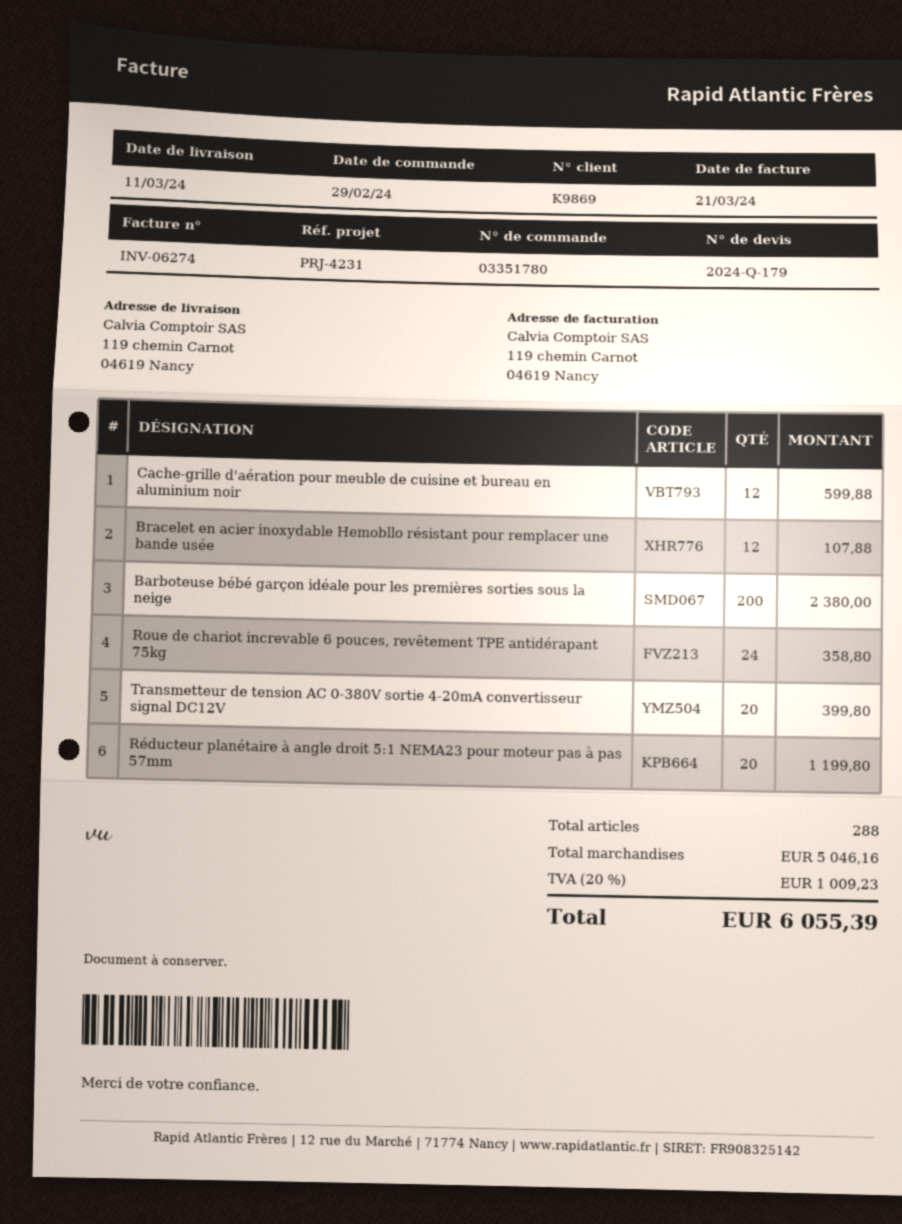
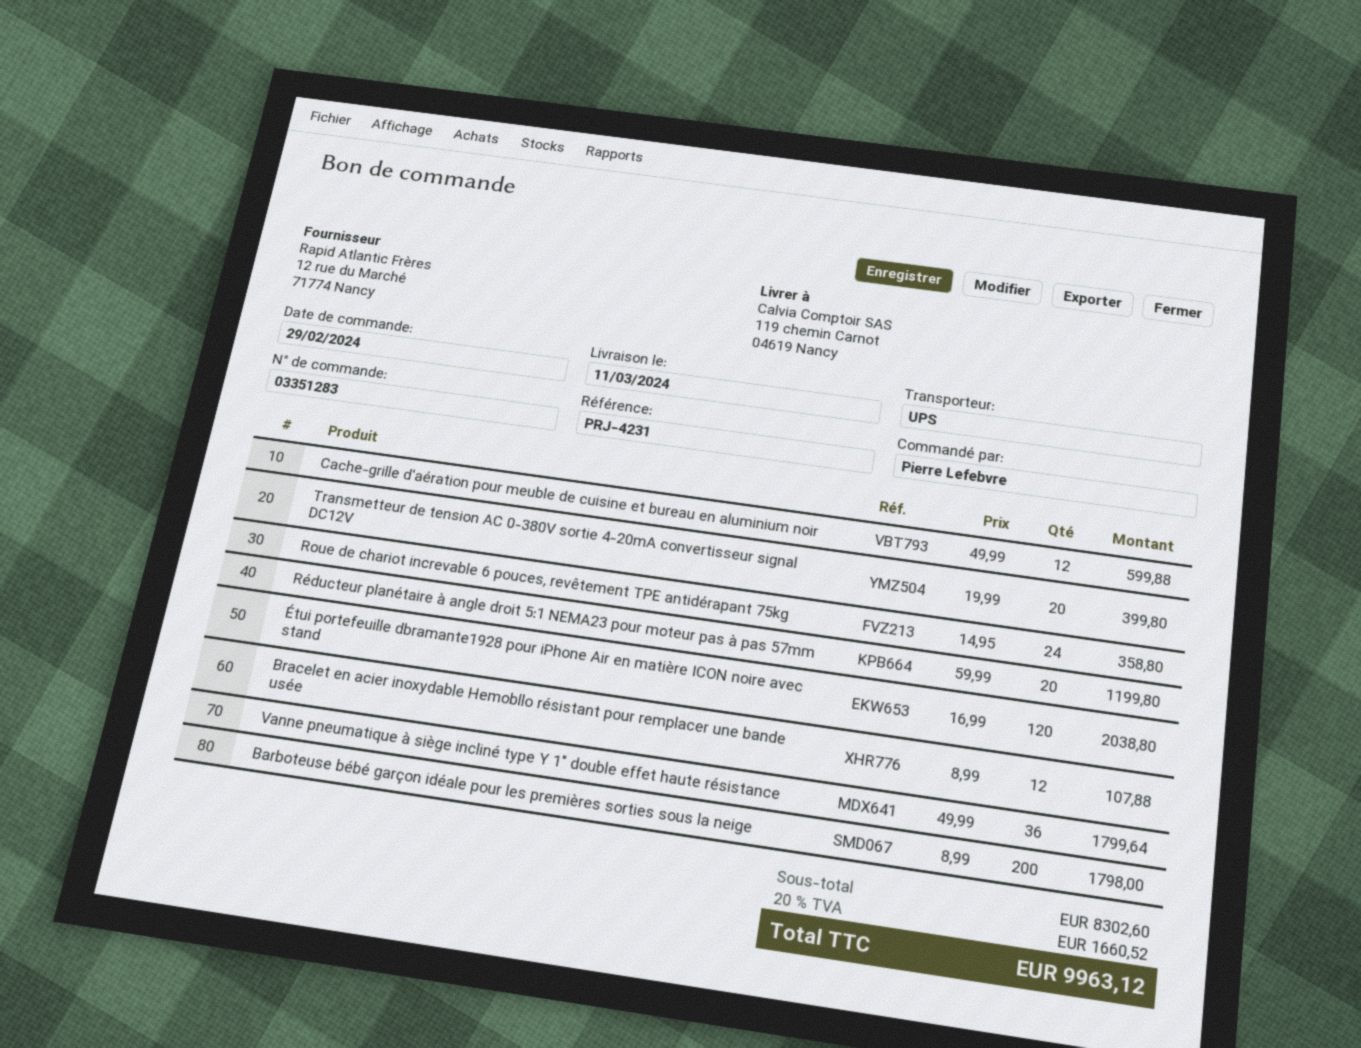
order number: 03351780 -> 03351283
Barboteuse bébé garçon idéale pour les premières sorties sous la neige: 200 for 2380.00 -> 200 for 1798.00
Étui portefeuille dbramante1928 pour iPhone Air en matière ICON noire avec stand: none -> 120 for 2038.80
Vanne pneumatique à siège incliné type Y 1" double effet haute résistance: none -> 36 for 1799.64
subtotal: 5046.16 -> 8302.60
tax: 20% = 1009.23 -> 20% = 1660.52
total: 6055.39 -> 9963.12

